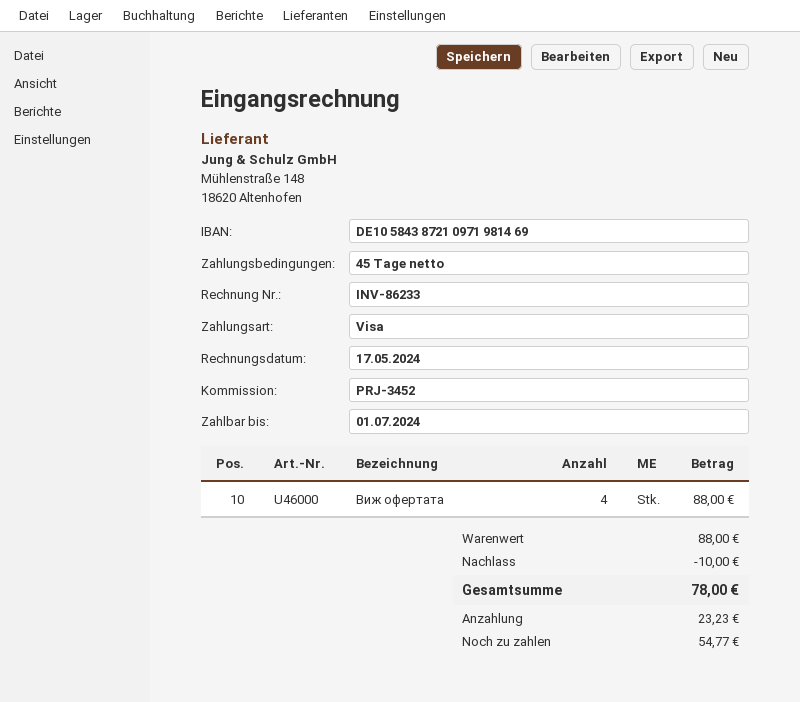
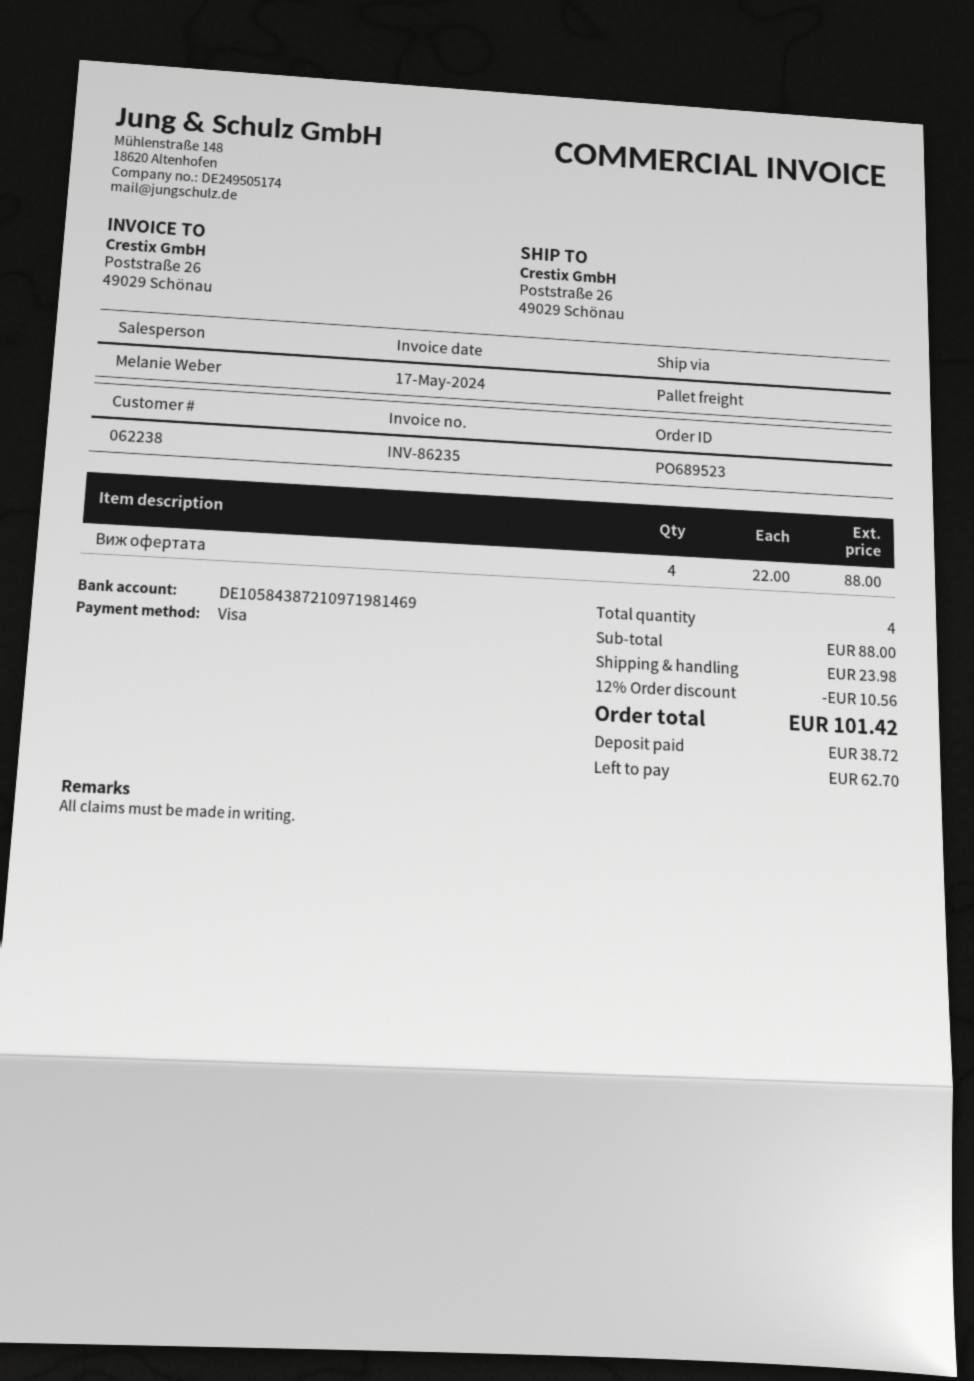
invoice number: INV-86233 -> INV-86235
discount: 10.00 -> 10.56
shipping: none -> 23.98
total: 78.00 -> 101.42
deposit: 23.23 -> 38.72
balance: 54.77 -> 62.70

